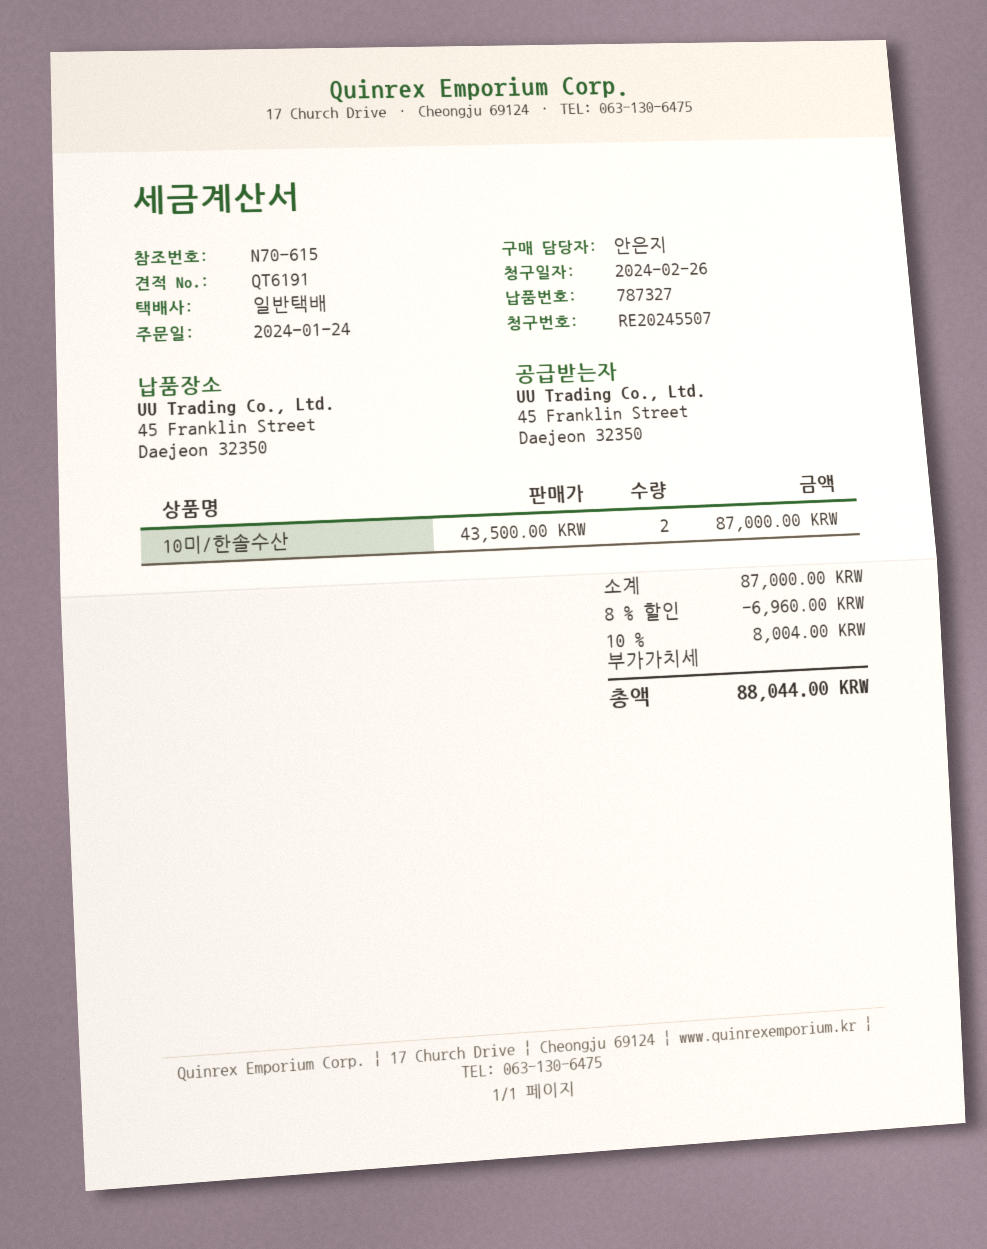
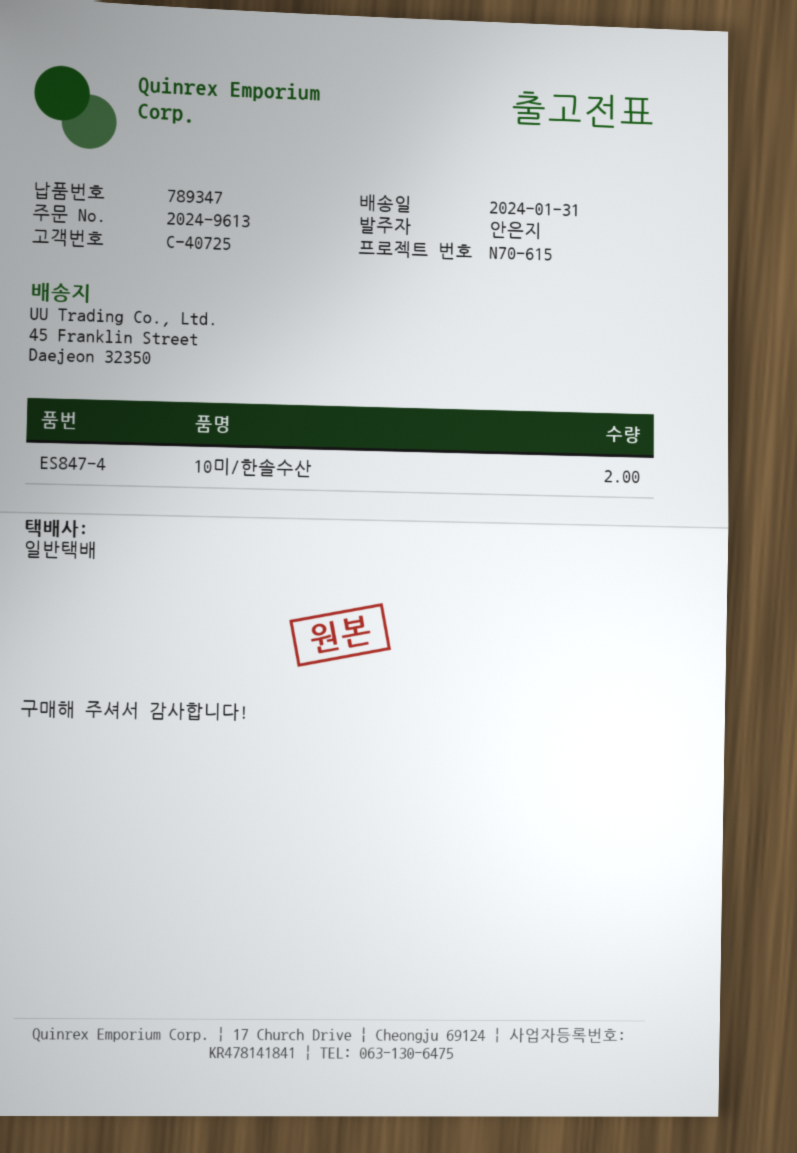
delivery note number: 787327 -> 789347

